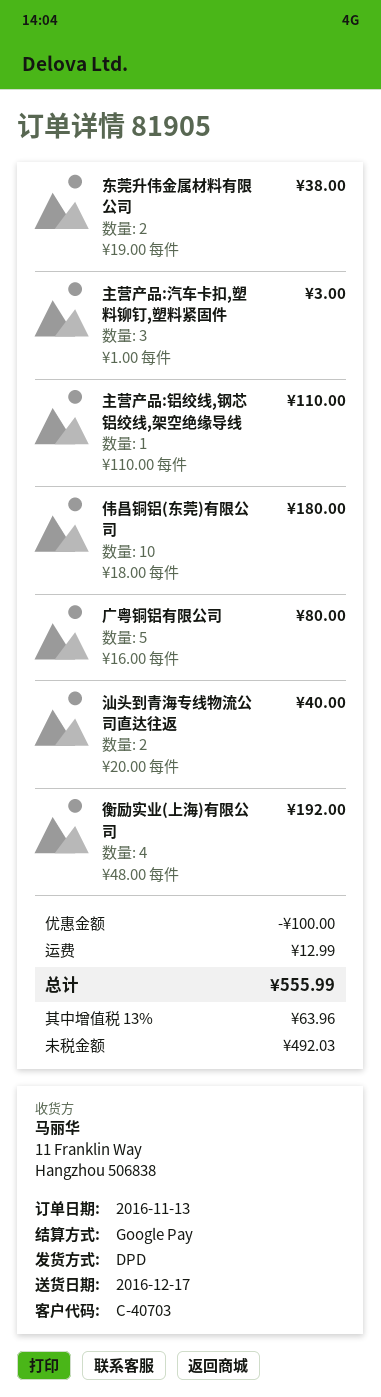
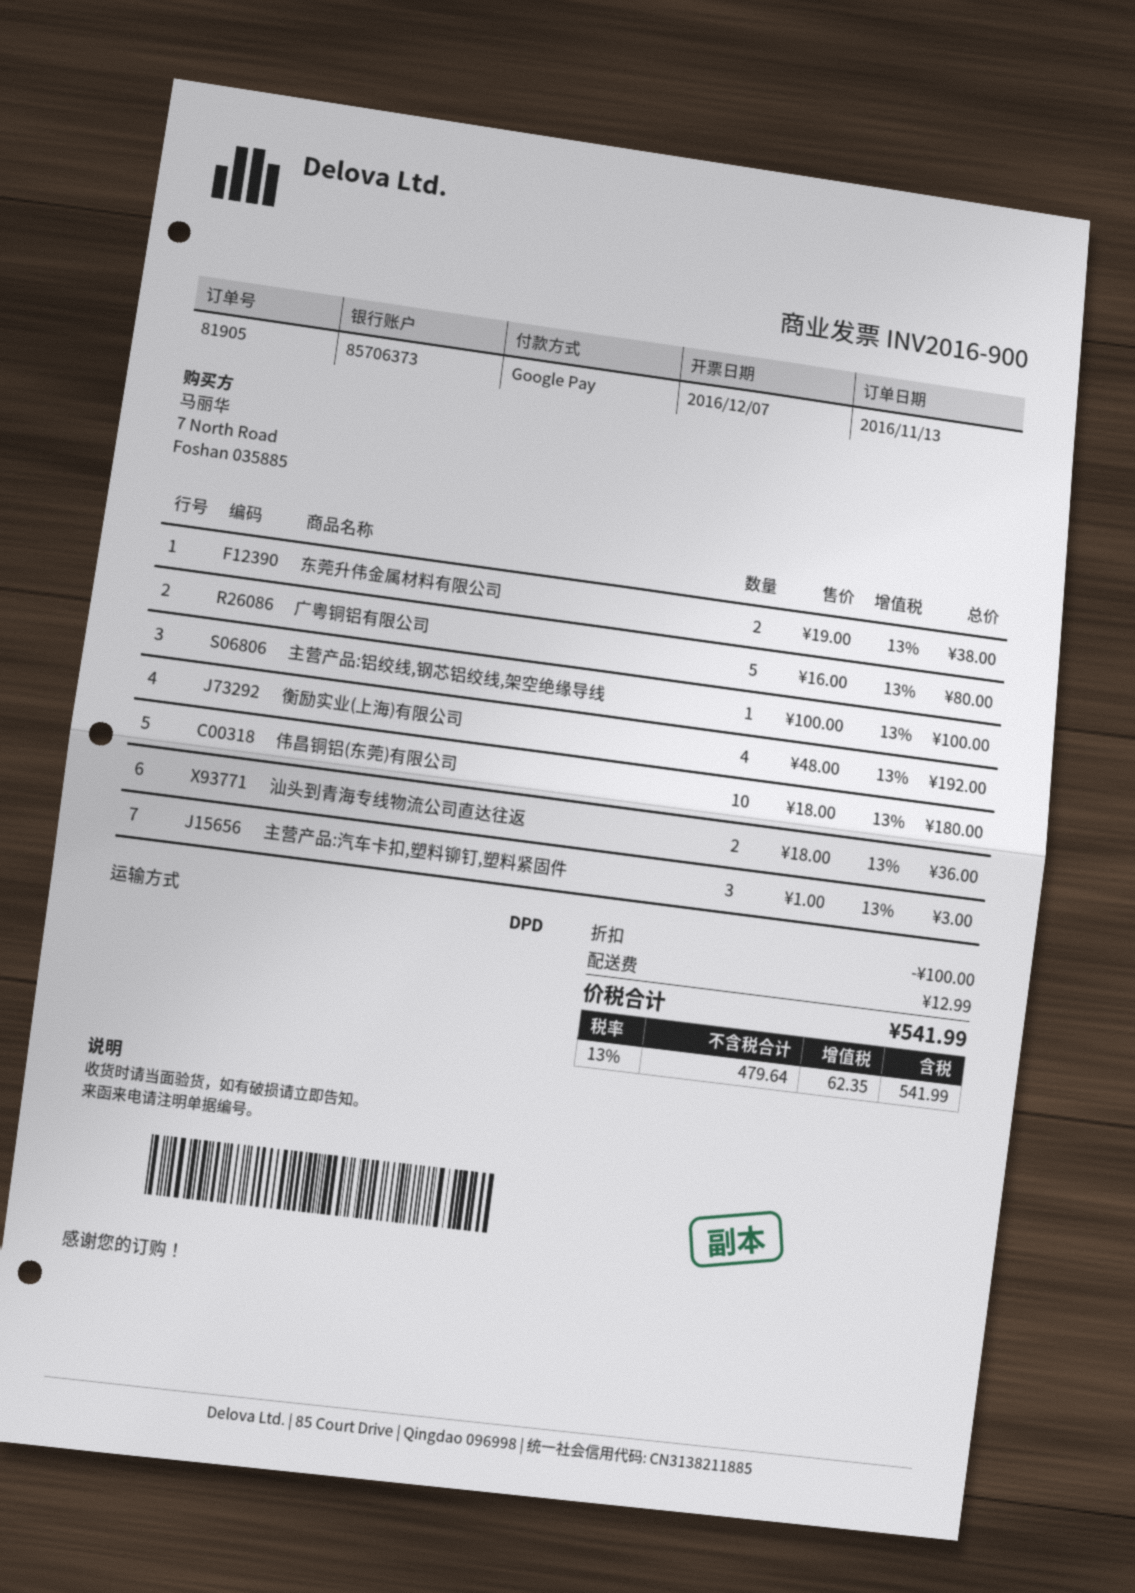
主营产品:铝绞线,钢芯铝绞线,架空绝缘导线: 1 x 110.00 = 110.00 -> 1 x 100.00 = 100.00
汕头到青海专线物流公司直达往返: 2 x 20.00 = 40.00 -> 2 x 18.00 = 36.00
net: 492.03 -> 479.64
tax: 13% = 63.96 -> 13% = 62.35
total: 555.99 -> 541.99

